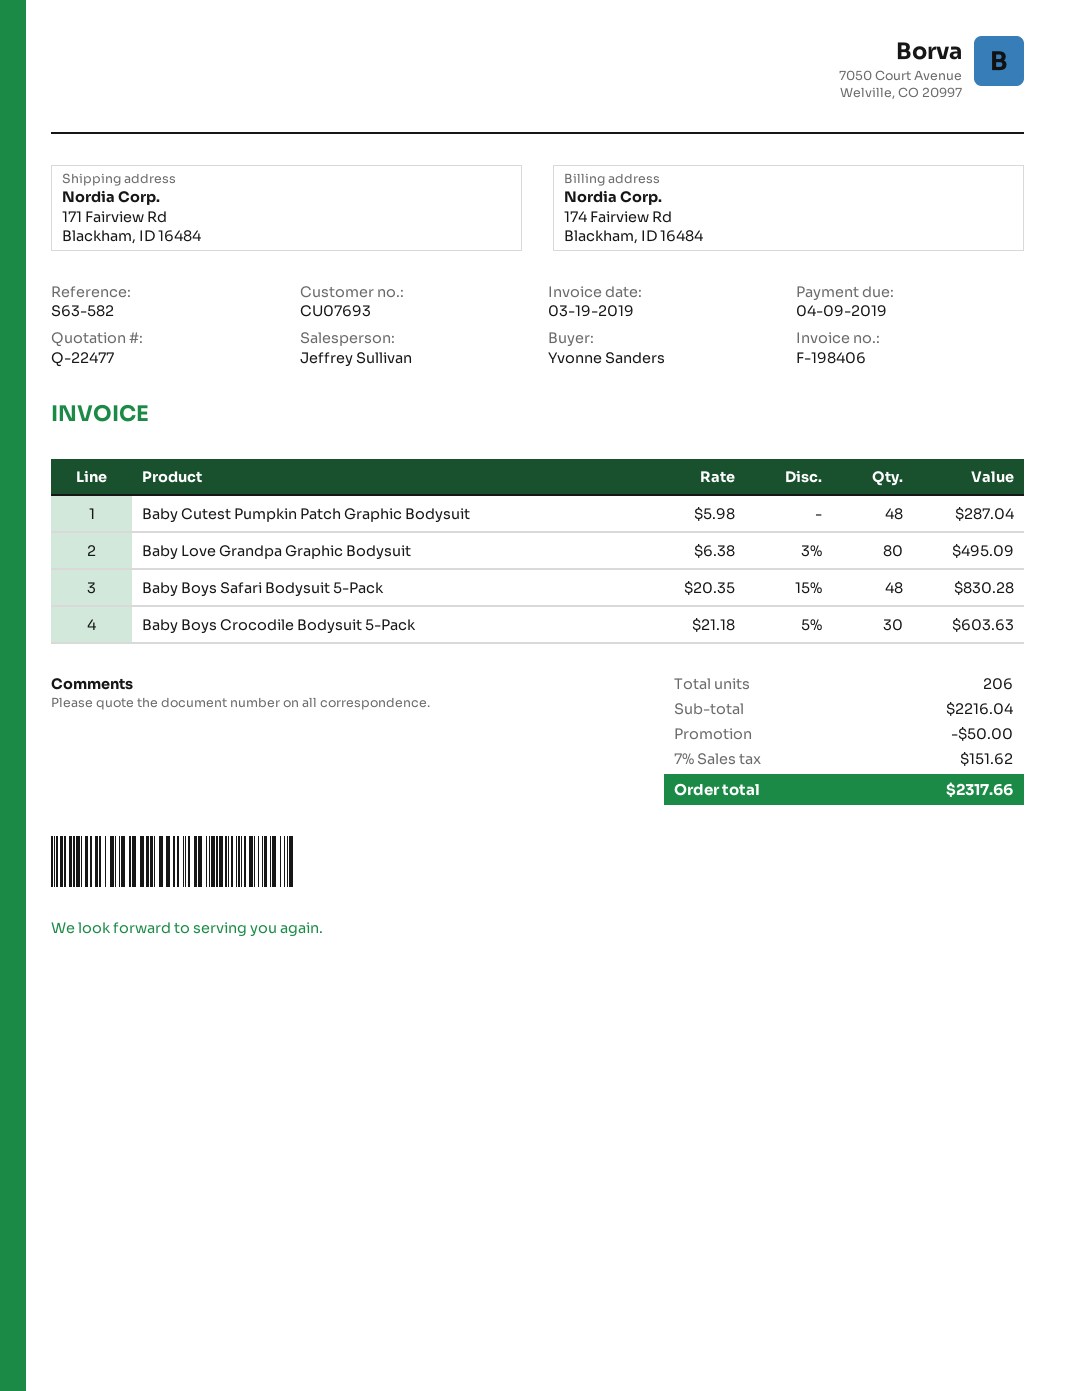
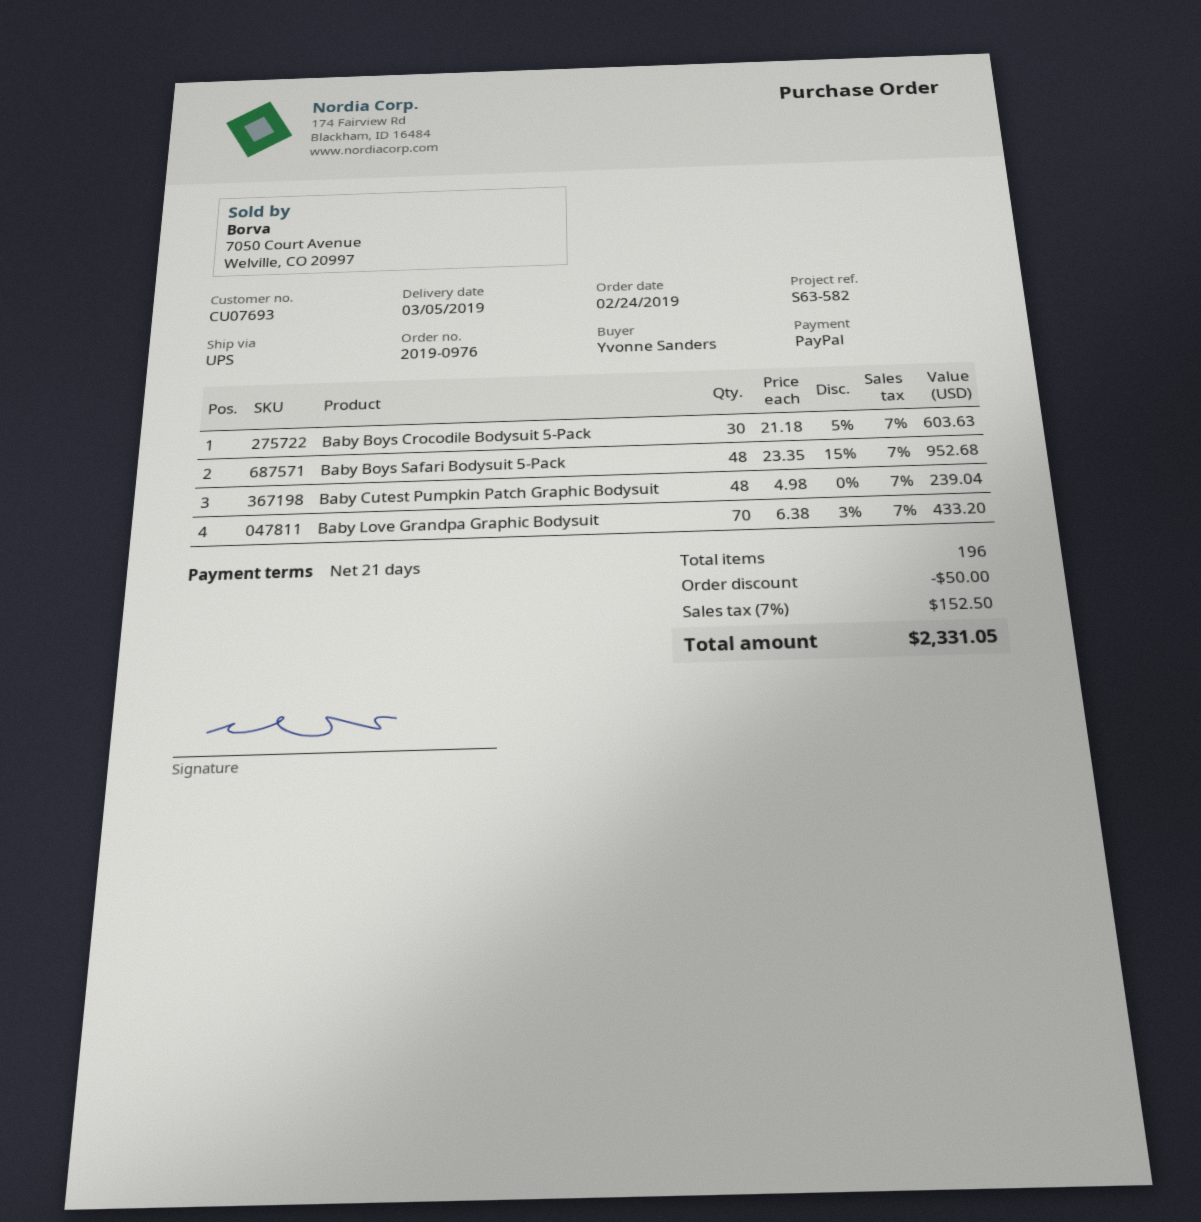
Baby Cutest Pumpkin Patch Graphic Bodysuit: 48 x 5.98 = 287.04 -> 48 x 4.98 = 239.04
Baby Love Grandpa Graphic Bodysuit: 80 x 6.38 - 3% = 495.09 -> 70 x 6.38 - 3% = 433.20
Baby Boys Safari Bodysuit 5-Pack: 48 x 20.35 - 15% = 830.28 -> 48 x 23.35 - 15% = 952.68
total quantity: 206 -> 196
tax: 7% = 151.62 -> 7% = 152.50
total: 2317.66 -> 2331.05

